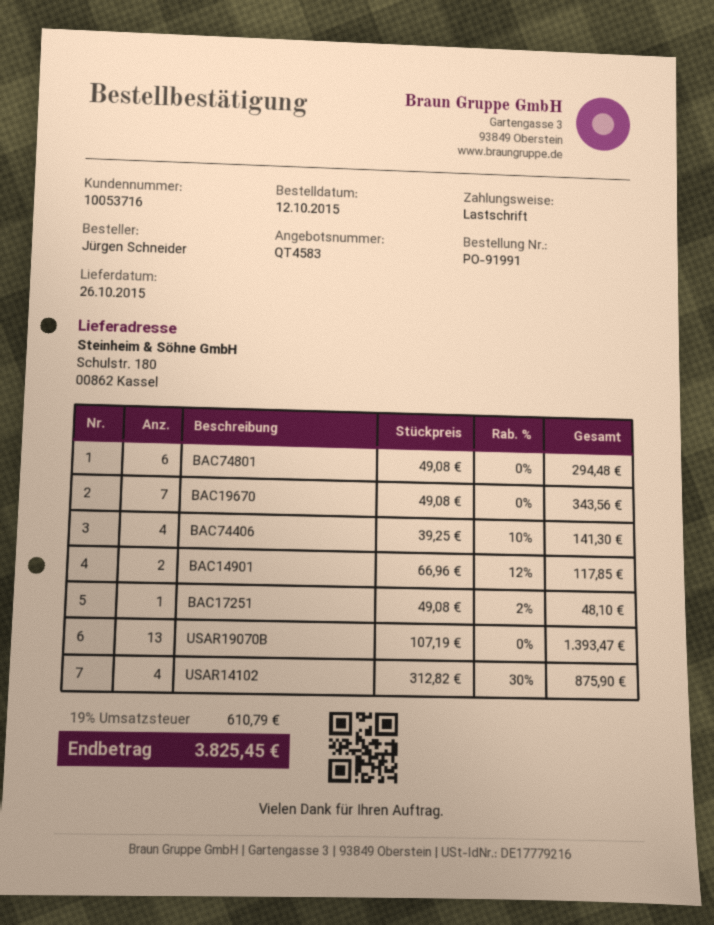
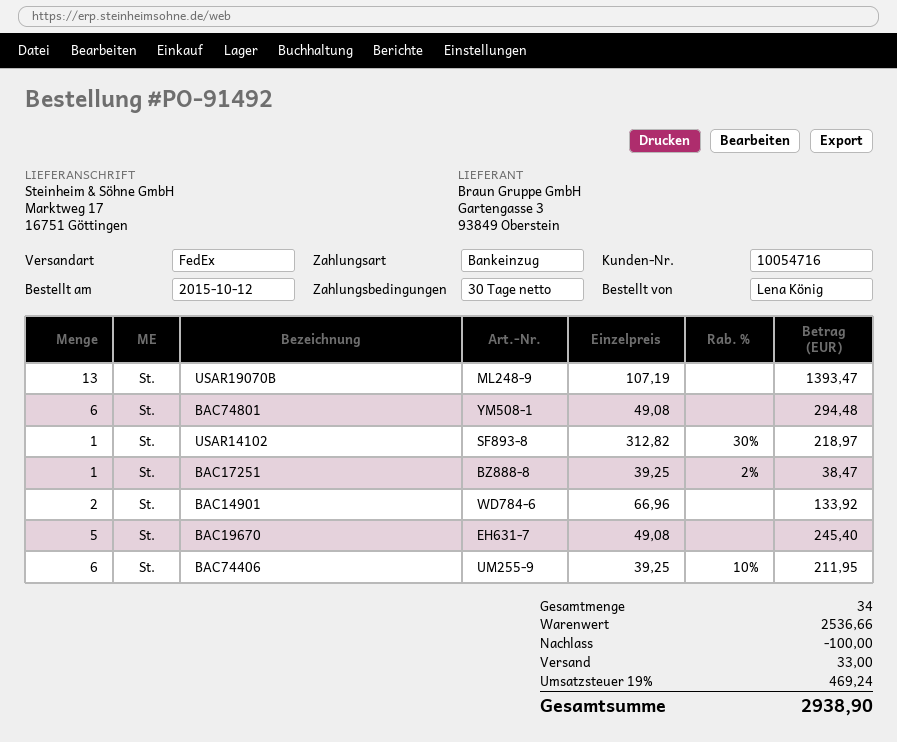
order number: PO-91991 -> PO-91492
customer number: 10053716 -> 10054716
ordered by: Jürgen Schneider -> Lena König
ship to: Schulstr. 180, 00862 Kassel -> Marktweg 17, 16751 Göttingen
BAC19670: 7 x 49.08 = 343.56 -> 5 x 49.08 = 245.40
BAC74406: 4 x 39.25 - 10% = 141.30 -> 6 x 39.25 - 10% = 211.95
BAC14901: 2 x 66.96 - 12% = 117.85 -> 2 x 66.96 = 133.92
BAC17251: 1 x 49.08 - 2% = 48.10 -> 1 x 39.25 - 2% = 38.47
USAR14102: 4 x 312.82 - 30% = 875.90 -> 1 x 312.82 - 30% = 218.97
discount: none -> 100.00
shipping: none -> 33.00
tax: 19% = 610.79 -> 19% = 469.24
total: 3825.45 -> 2938.90

